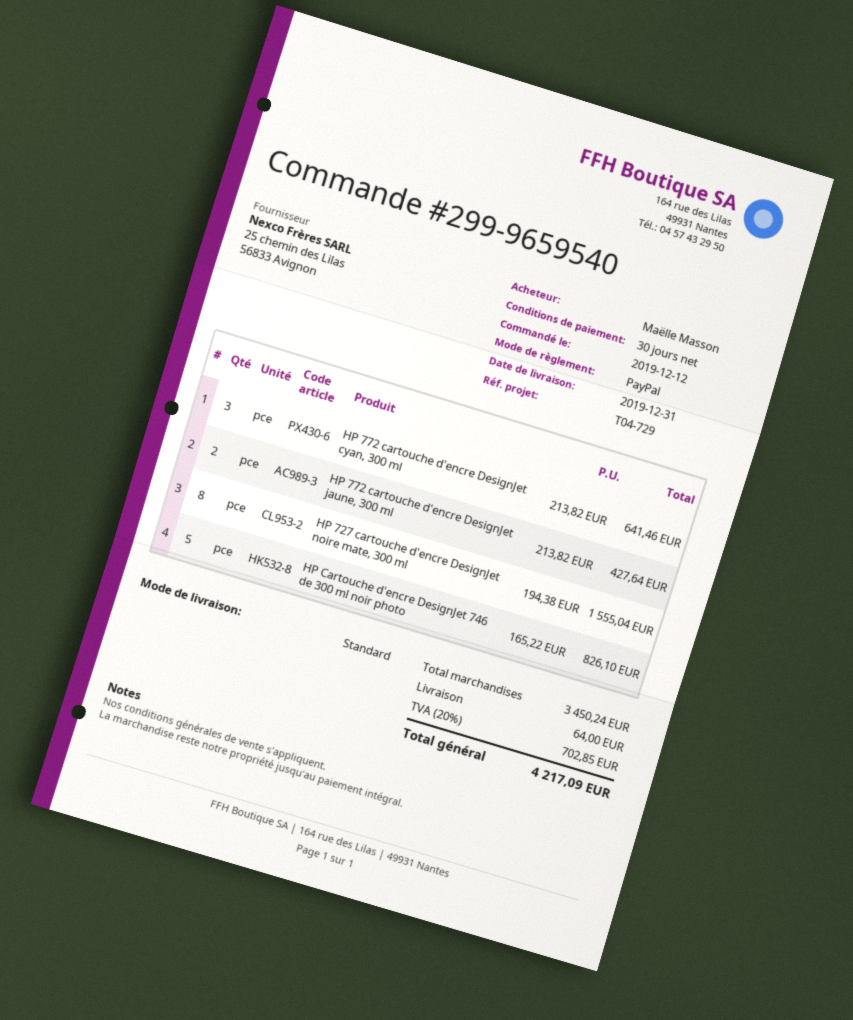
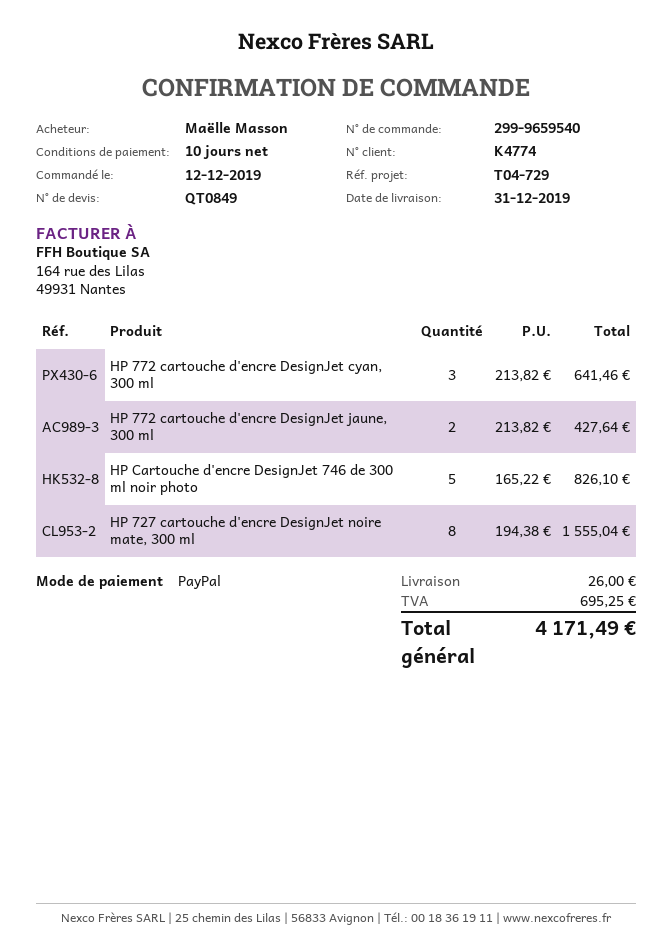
payment terms: 30 days -> 10 days
shipping: 64.00 -> 26.00
tax: 702.85 -> 695.25
total: 4217.09 -> 4171.49

